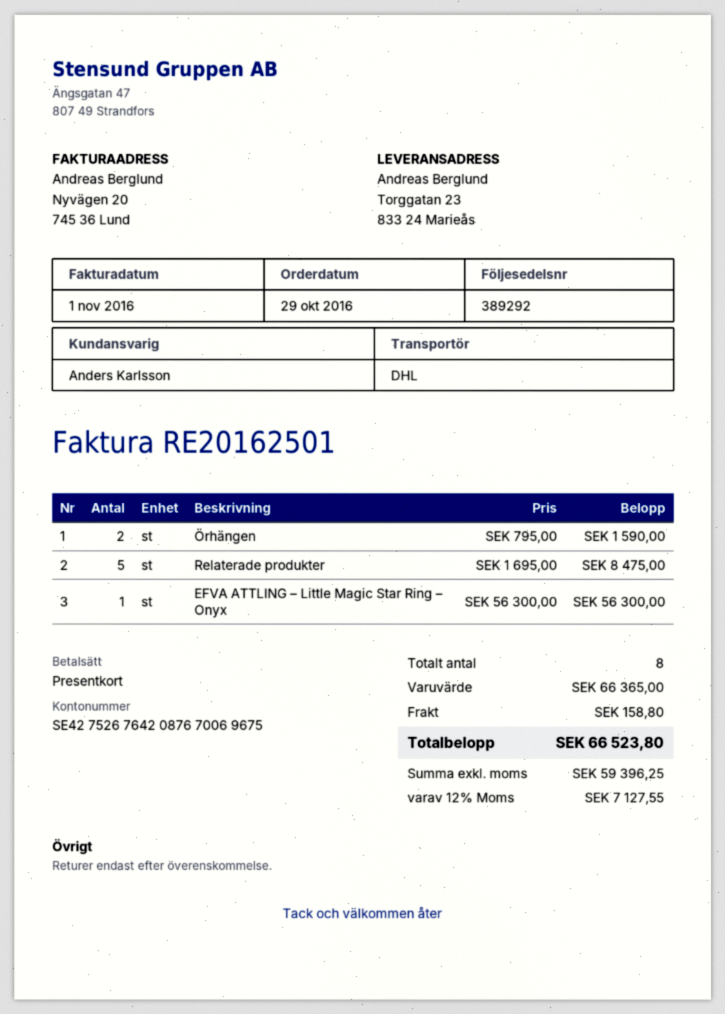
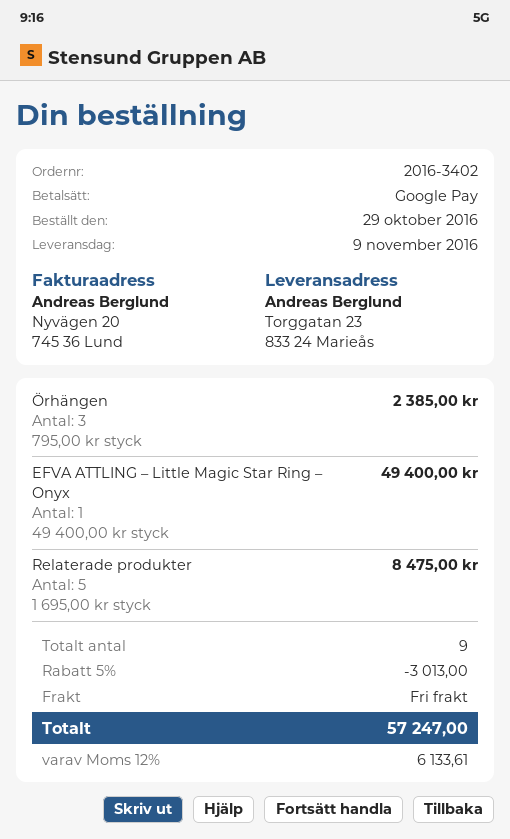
payment method: gift card -> Google Pay
Örhängen: 2 x 795.00 = 1590.00 -> 3 x 795.00 = 2385.00
EFVA ATTLING – Little Magic Star Ring – Onyx: 1 x 56300.00 = 56300.00 -> 1 x 49400.00 = 49400.00
total quantity: 8 -> 9
discount: none -> 5% = 3013.00
shipping: 158.80 -> 0.00
tax: 12% = 7127.55 -> 12% = 6133.61
total: 66523.80 -> 57247.00

